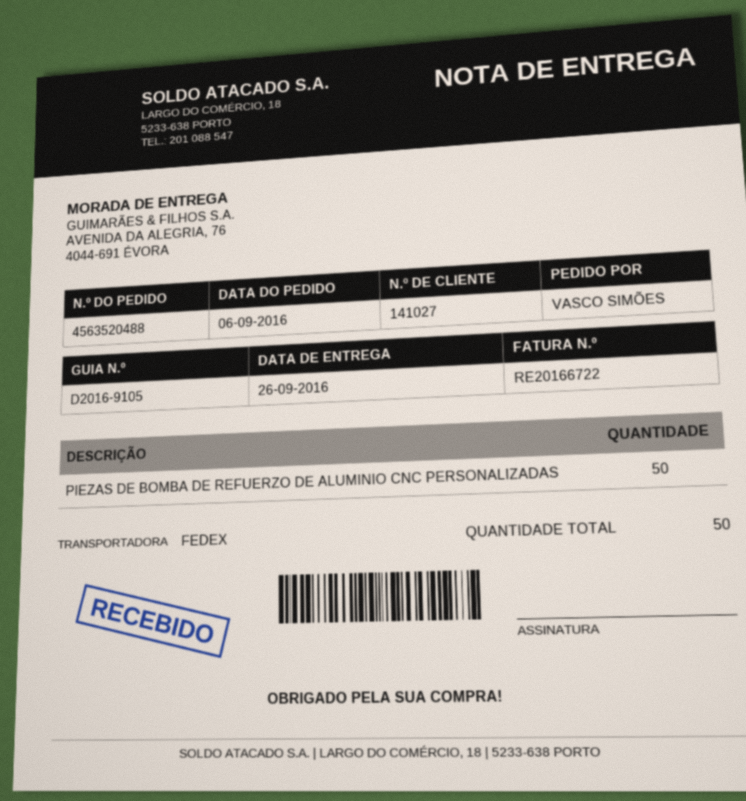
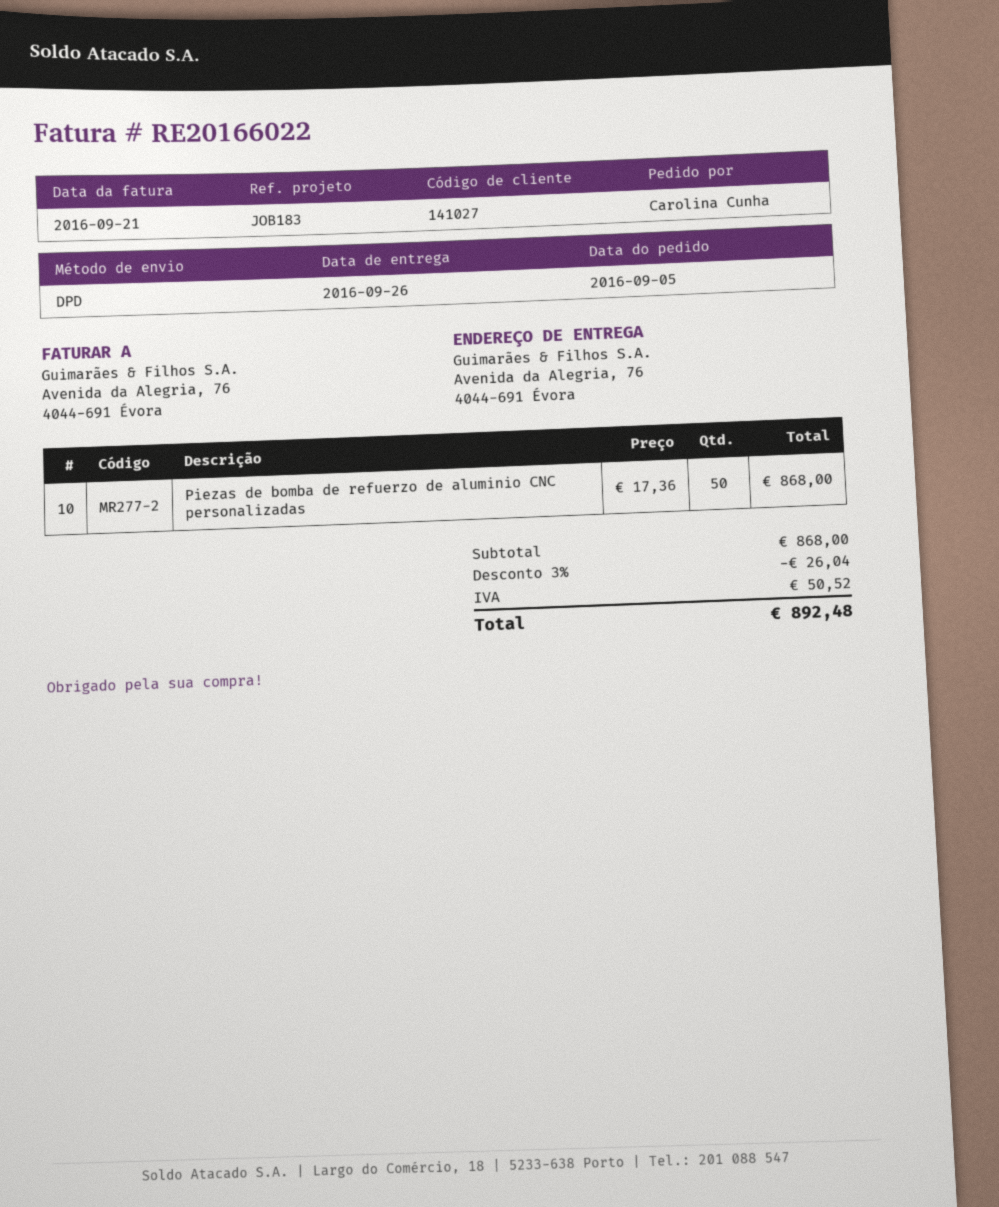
order date: 2016-09-06 -> 2016-09-05
invoice number: RE20166722 -> RE20166022
ordered by: VASCO SIMÕES -> Carolina Cunha
shipping method: FedEx -> DPD

